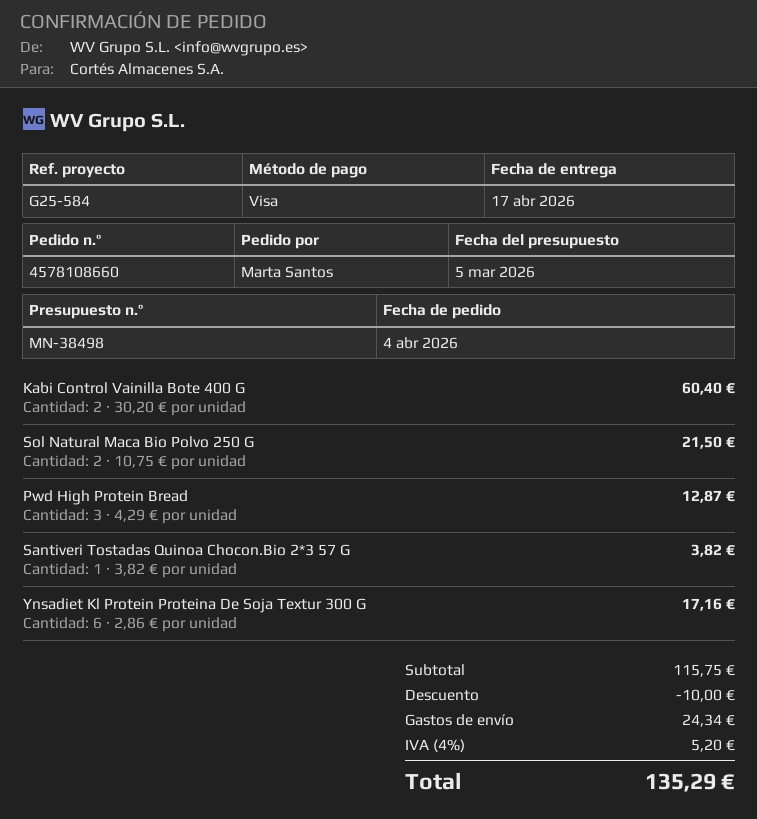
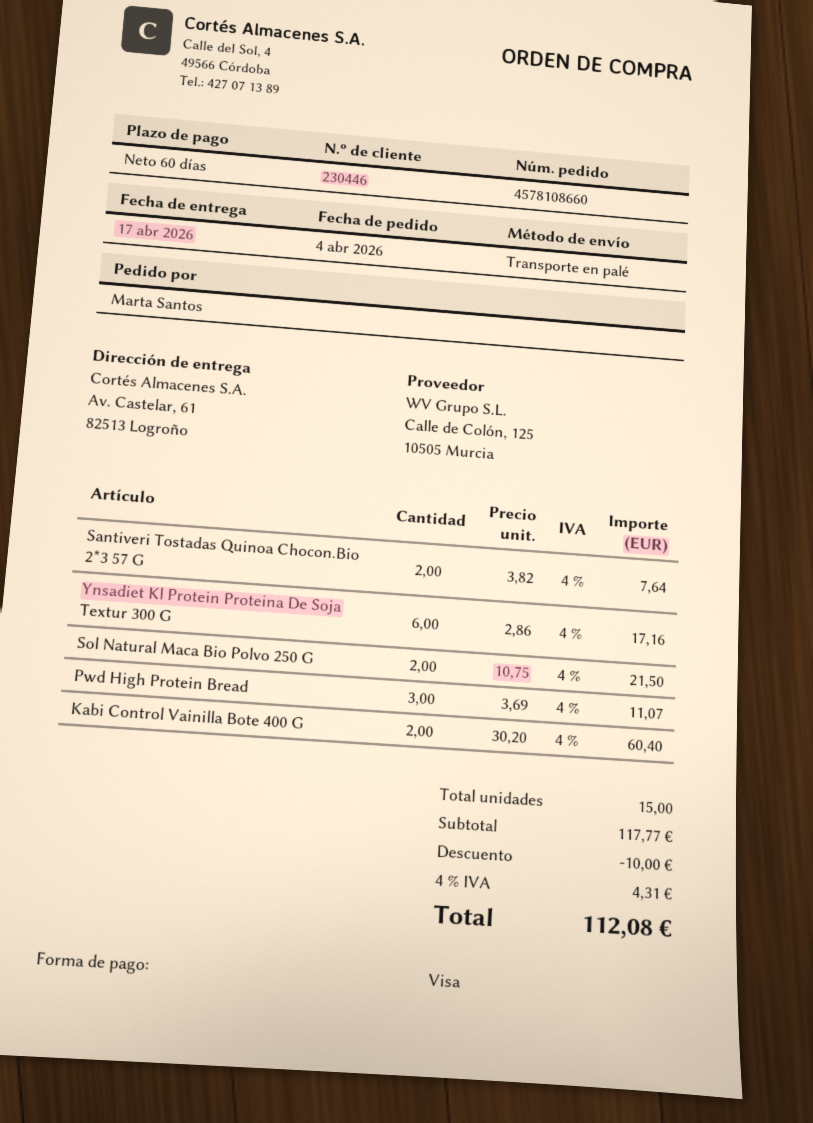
Pwd High Protein Bread: 3 x 4.29 = 12.87 -> 3 x 3.69 = 11.07
Santiveri Tostadas Quinoa Chocon.Bio 2*3 57 G: 1 x 3.82 = 3.82 -> 2 x 3.82 = 7.64
subtotal: 115.75 -> 117.77
shipping: 24.34 -> none
tax: 4% = 5.20 -> 4% = 4.31
total: 135.29 -> 112.08

